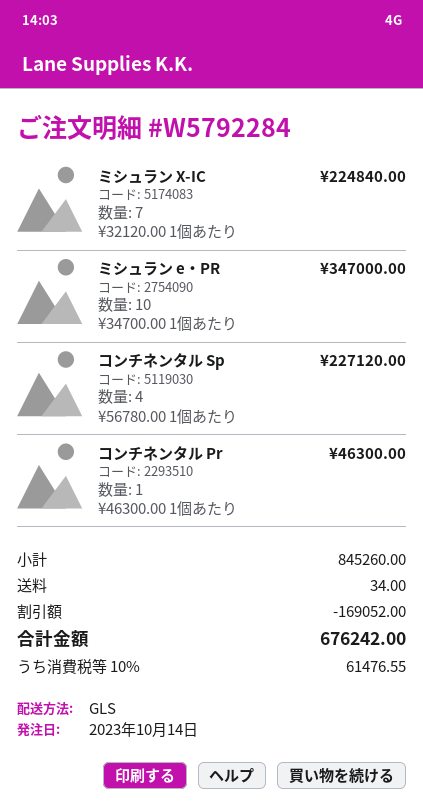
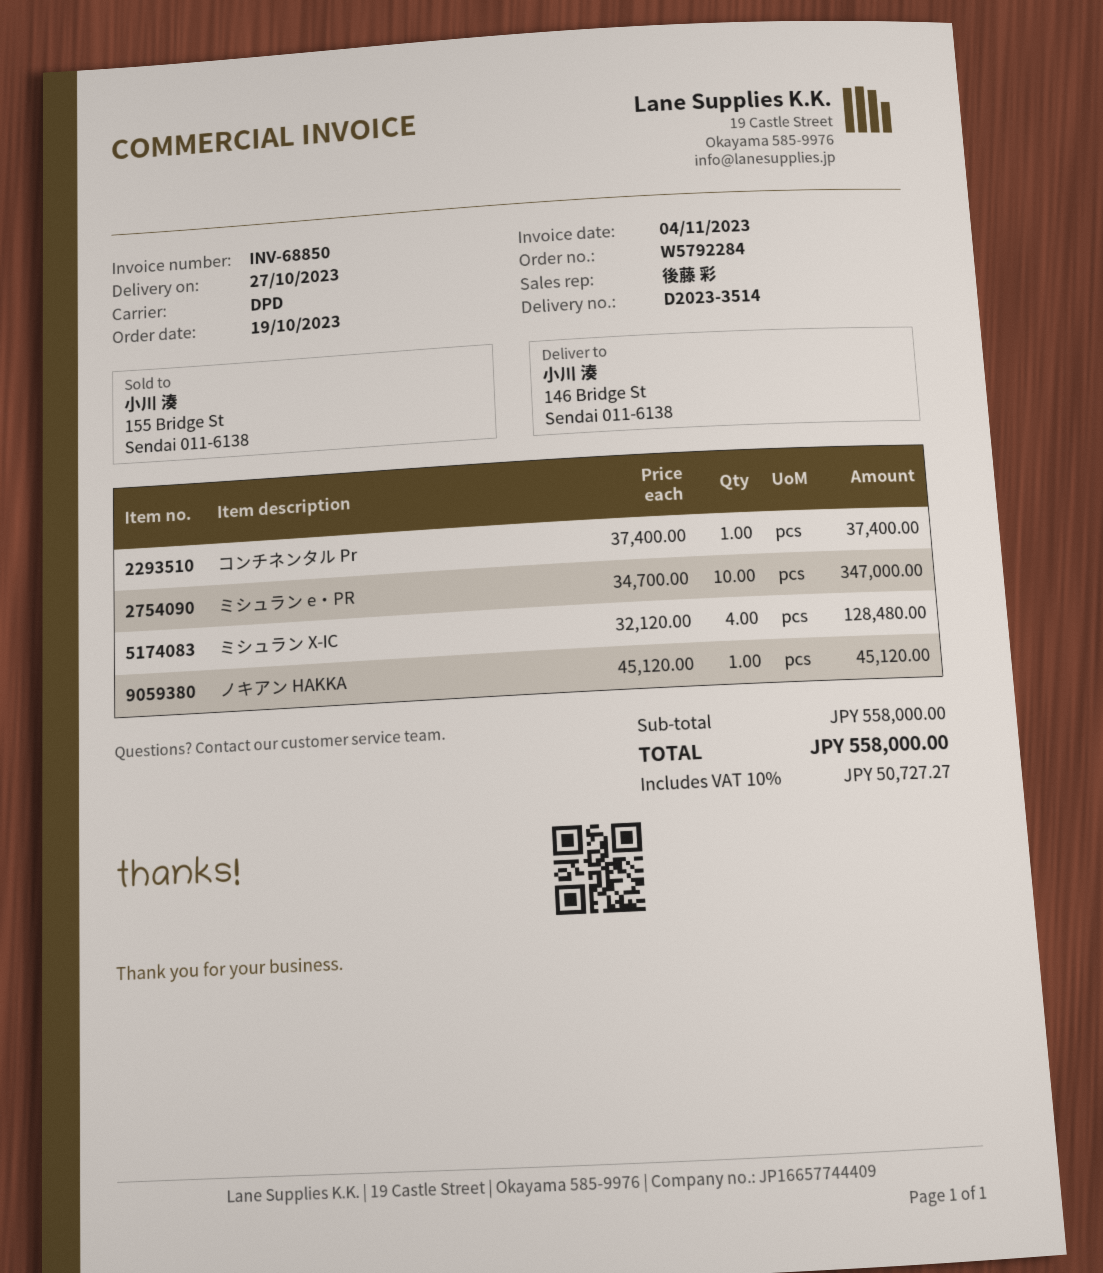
order date: 2023-10-14 -> 2023-10-19
shipping method: GLS -> DPD
ミシュラン X-IC: 7 x 32120.00 = 224840.00 -> 4 x 32120.00 = 128480.00
コンチネンタル Sp: 4 x 56780.00 = 227120.00 -> none
コンチネンタル Pr: 1 x 46300.00 = 46300.00 -> 1 x 37400.00 = 37400.00
ノキアン HAKKA: none -> 1 x 45120.00 = 45120.00
subtotal: 845260.00 -> 558000.00
discount: 169052.00 -> none
shipping: 34.00 -> none
tax: 10% = 61476.55 -> 10% = 50727.27
total: 676242.00 -> 558000.00

